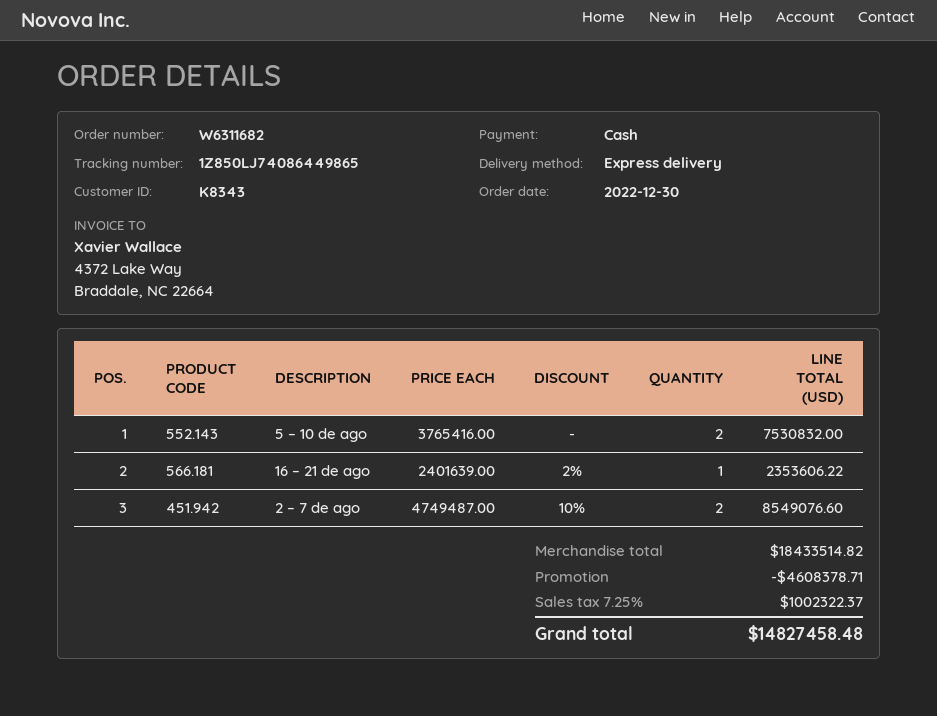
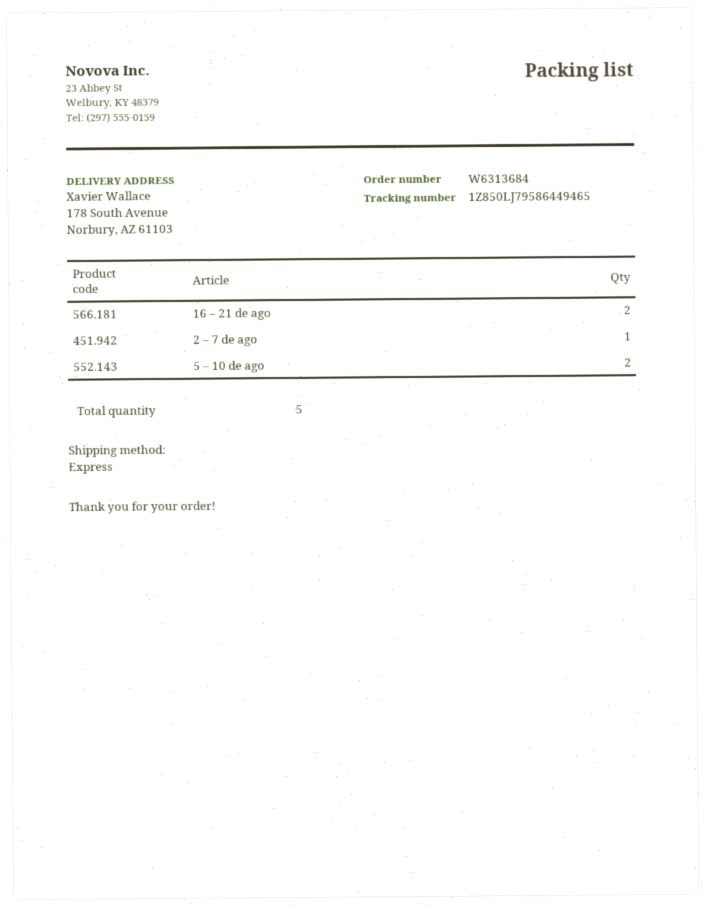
order number: W6311682 -> W6313684
tracking number: 1Z850LJ74086449865 -> 1Z850LJ79586449465
16 – 21 de ago: 1 -> 2
2 – 7 de ago: 2 -> 1

